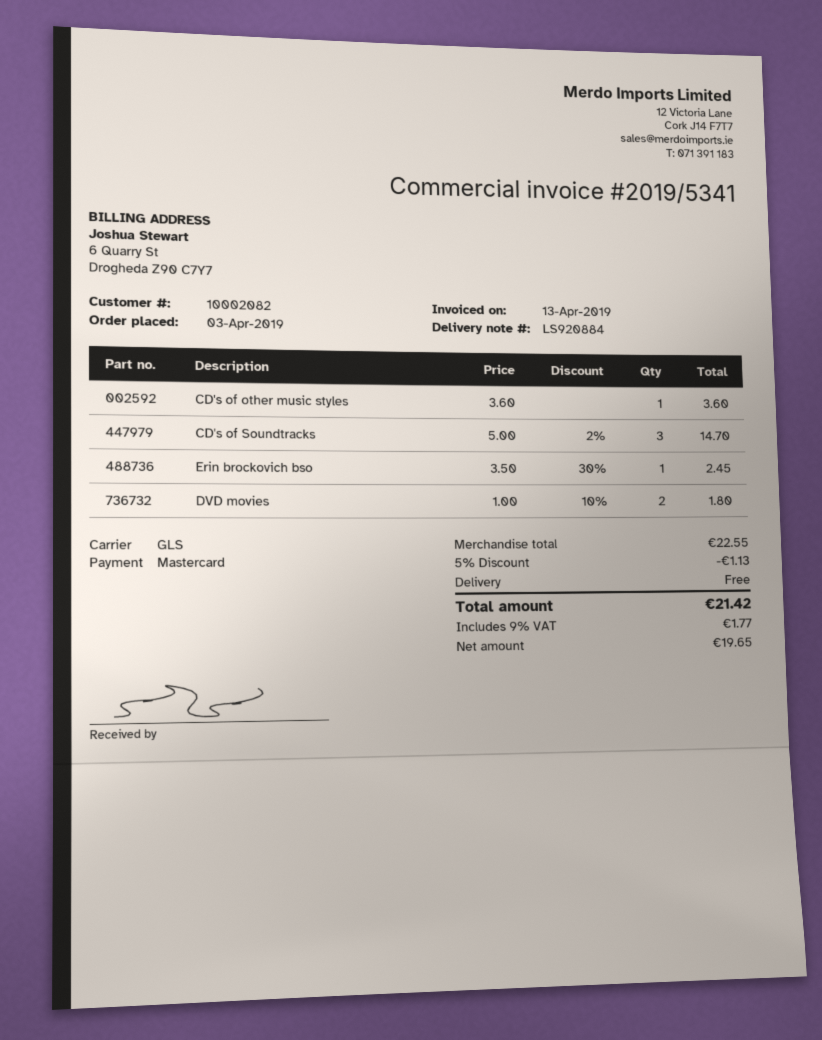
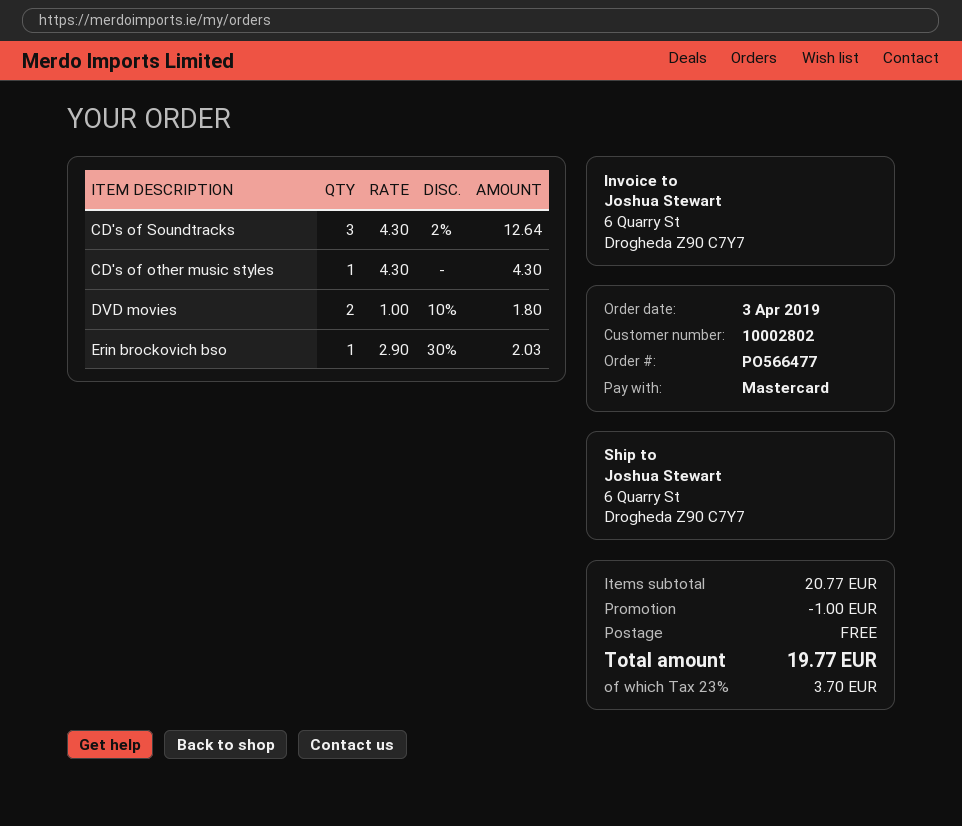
customer number: 10002082 -> 10002802
CD's of other music styles: 1 x 3.60 = 3.60 -> 1 x 4.30 = 4.30
CD's of Soundtracks: 3 x 5.00 - 2% = 14.70 -> 3 x 4.30 - 2% = 12.64
Erin brockovich bso: 1 x 3.50 - 30% = 2.45 -> 1 x 2.90 - 30% = 2.03
subtotal: 22.55 -> 20.77
discount: 1.13 -> 1.00
tax: 9% = 1.77 -> 23% = 3.70
total: 21.42 -> 19.77

